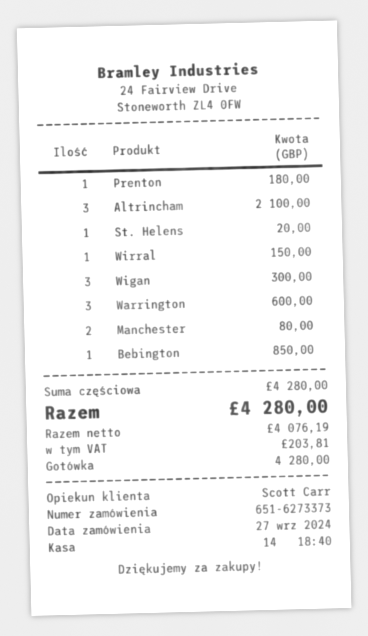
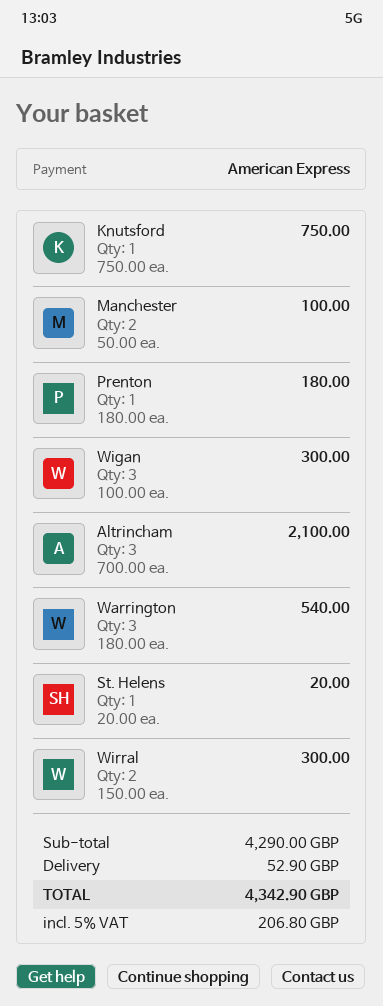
payment method: cash -> American Express
Wirral: 1 for 150.00 -> 2 for 300.00
Warrington: 3 for 600.00 -> 3 for 540.00
Manchester: 2 for 80.00 -> 2 for 100.00
Bebington: 1 for 850.00 -> none
Knutsford: none -> 1 for 750.00
subtotal: 4280.00 -> 4290.00
shipping: none -> 52.90
tax: 203.81 -> 206.80
total: 4280.00 -> 4342.90

